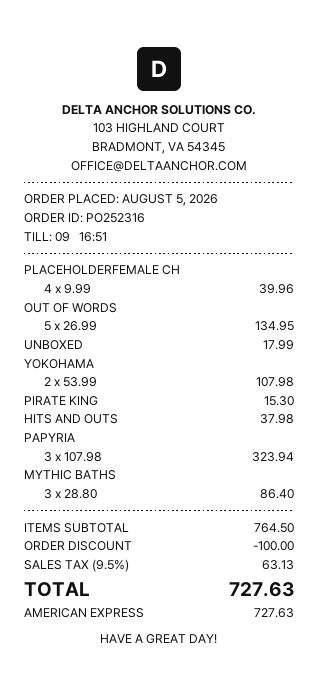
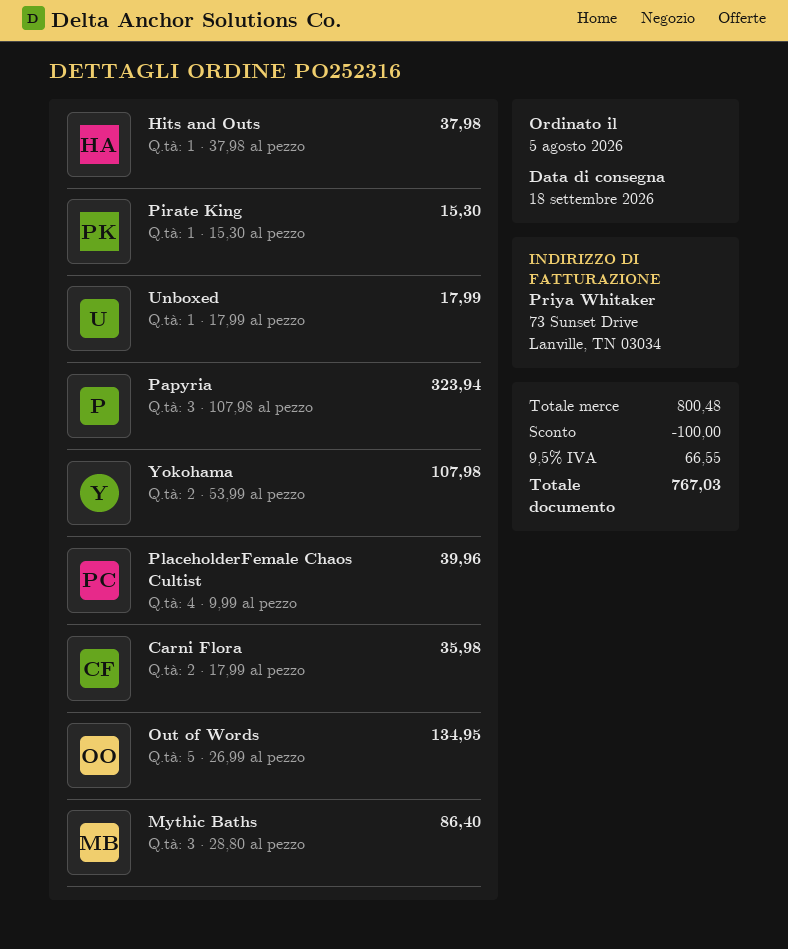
Carni Flora: none -> 2 x 17.99 = 35.98
subtotal: 764.50 -> 800.48
tax: 9.5% = 63.13 -> 9.5% = 66.55
total: 727.63 -> 767.03

